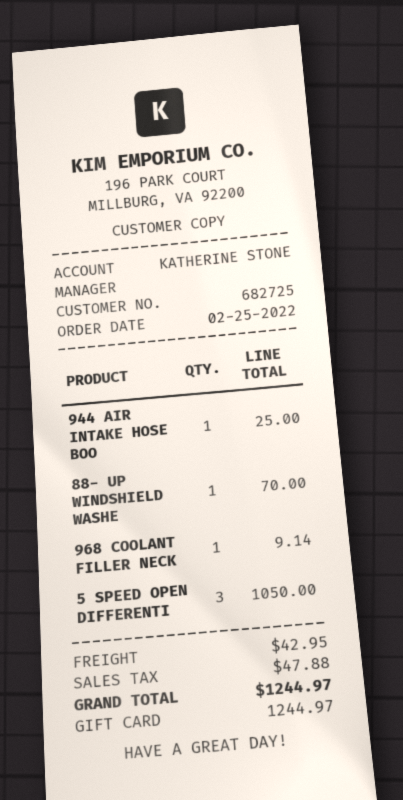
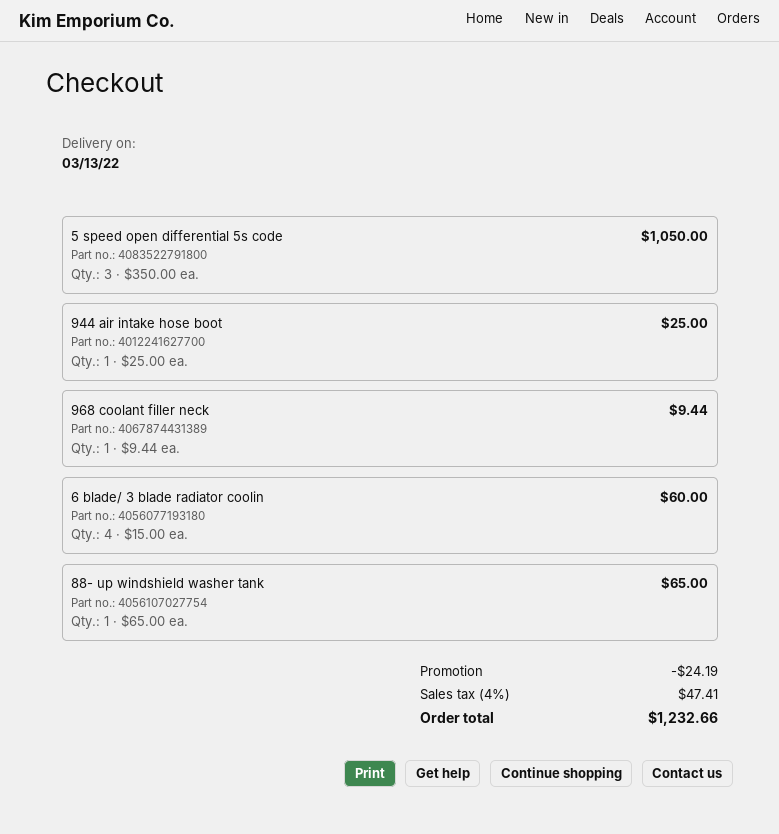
88- UP WINDSHIELD WASHE: 1 for 70.00 -> 1 for 65.00
968 COOLANT FILLER NECK: 1 for 9.14 -> 1 for 9.44
6 blade/ 3 blade radiator coolin: none -> 4 for 60.00
discount: none -> 24.19
shipping: 42.95 -> none
tax: 47.88 -> 47.41
total: 1244.97 -> 1232.66

